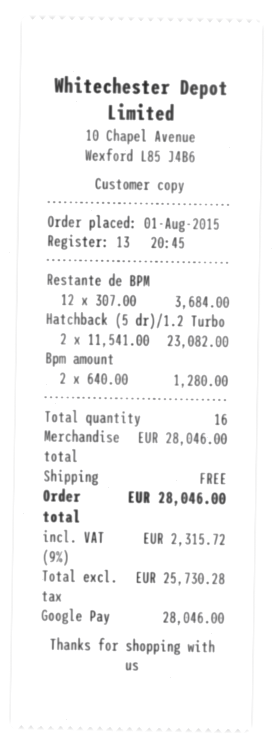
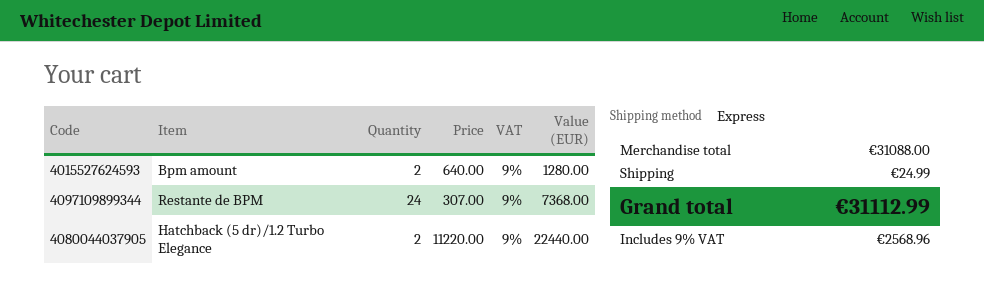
Restante de BPM: 12 x 307.00 = 3684.00 -> 24 x 307.00 = 7368.00
Hatchback (5 dr)/1.2 Turbo: 2 x 11541.00 = 23082.00 -> 2 x 11220.00 = 22440.00
subtotal: 28046.00 -> 31088.00
shipping: 0.00 -> 24.99
tax: 9% = 2315.72 -> 9% = 2568.96
total: 28046.00 -> 31112.99

